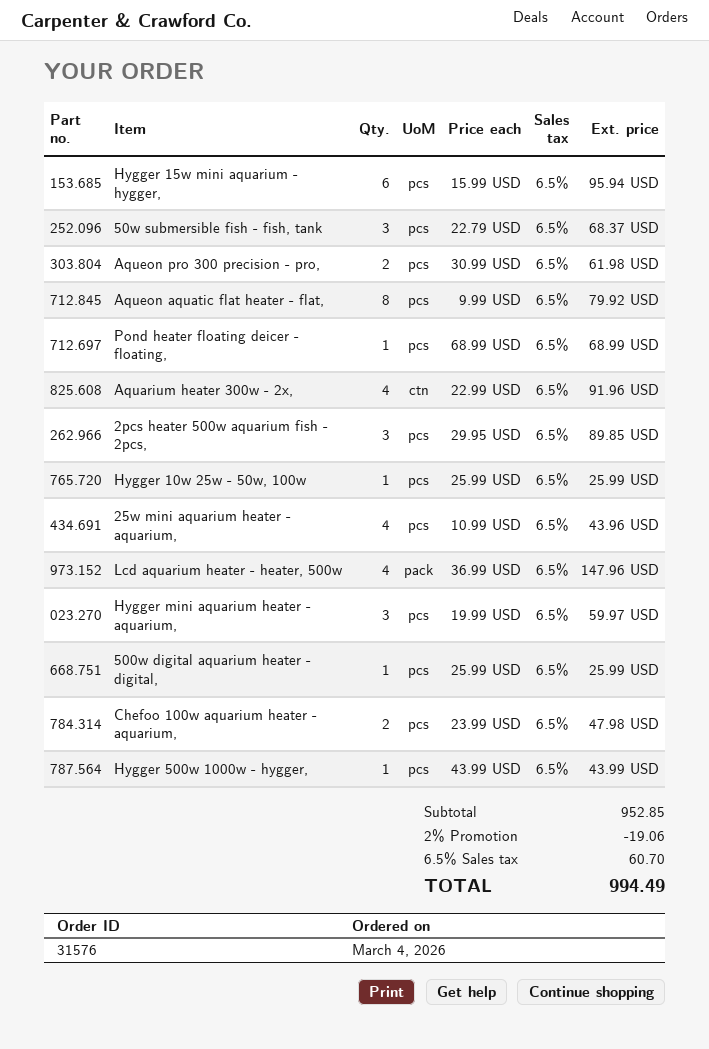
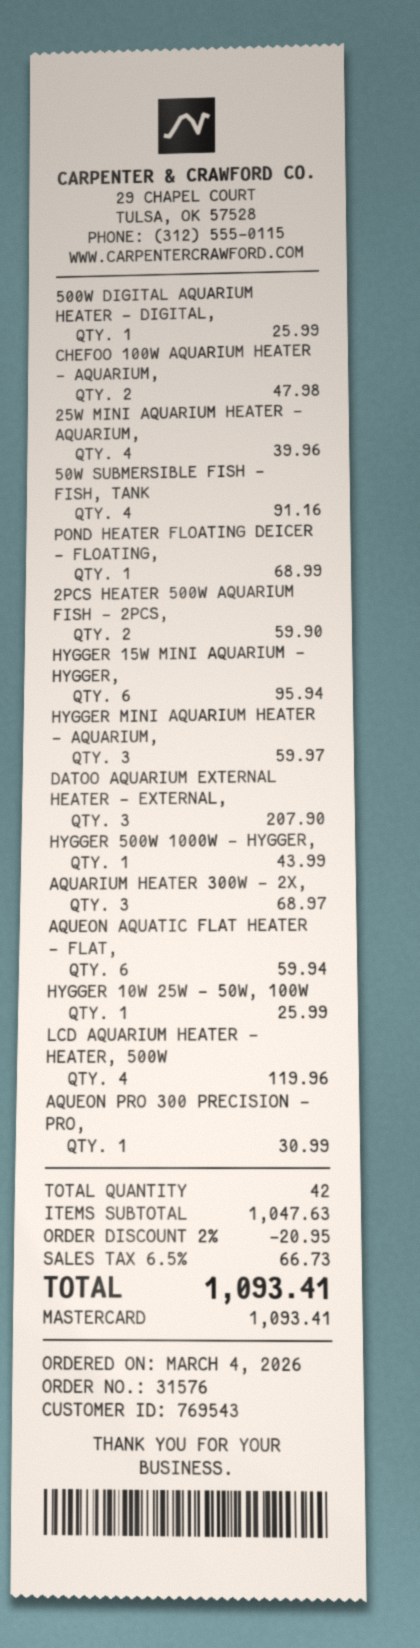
50w submersible fish - fish, tank: 3 for 68.37 -> 4 for 91.16
Aqueon pro 300 precision - pro,: 2 for 61.98 -> 1 for 30.99
Aqueon aquatic flat heater - flat,: 8 for 79.92 -> 6 for 59.94
Aquarium heater 300w - 2x,: 4 for 91.96 -> 3 for 68.97
2pcs heater 500w aquarium fish - 2pcs,: 3 for 89.85 -> 2 for 59.90
25w mini aquarium heater - aquarium,: 4 for 43.96 -> 4 for 39.96
Lcd aquarium heater - heater, 500w: 4 for 147.96 -> 4 for 119.96
DATOO AQUARIUM EXTERNAL HEATER - EXTERNAL,: none -> 3 for 207.90
subtotal: 952.85 -> 1047.63
discount: 2% = 19.06 -> 2% = 20.95
tax: 6.5% = 60.70 -> 6.5% = 66.73
total: 994.49 -> 1093.41

